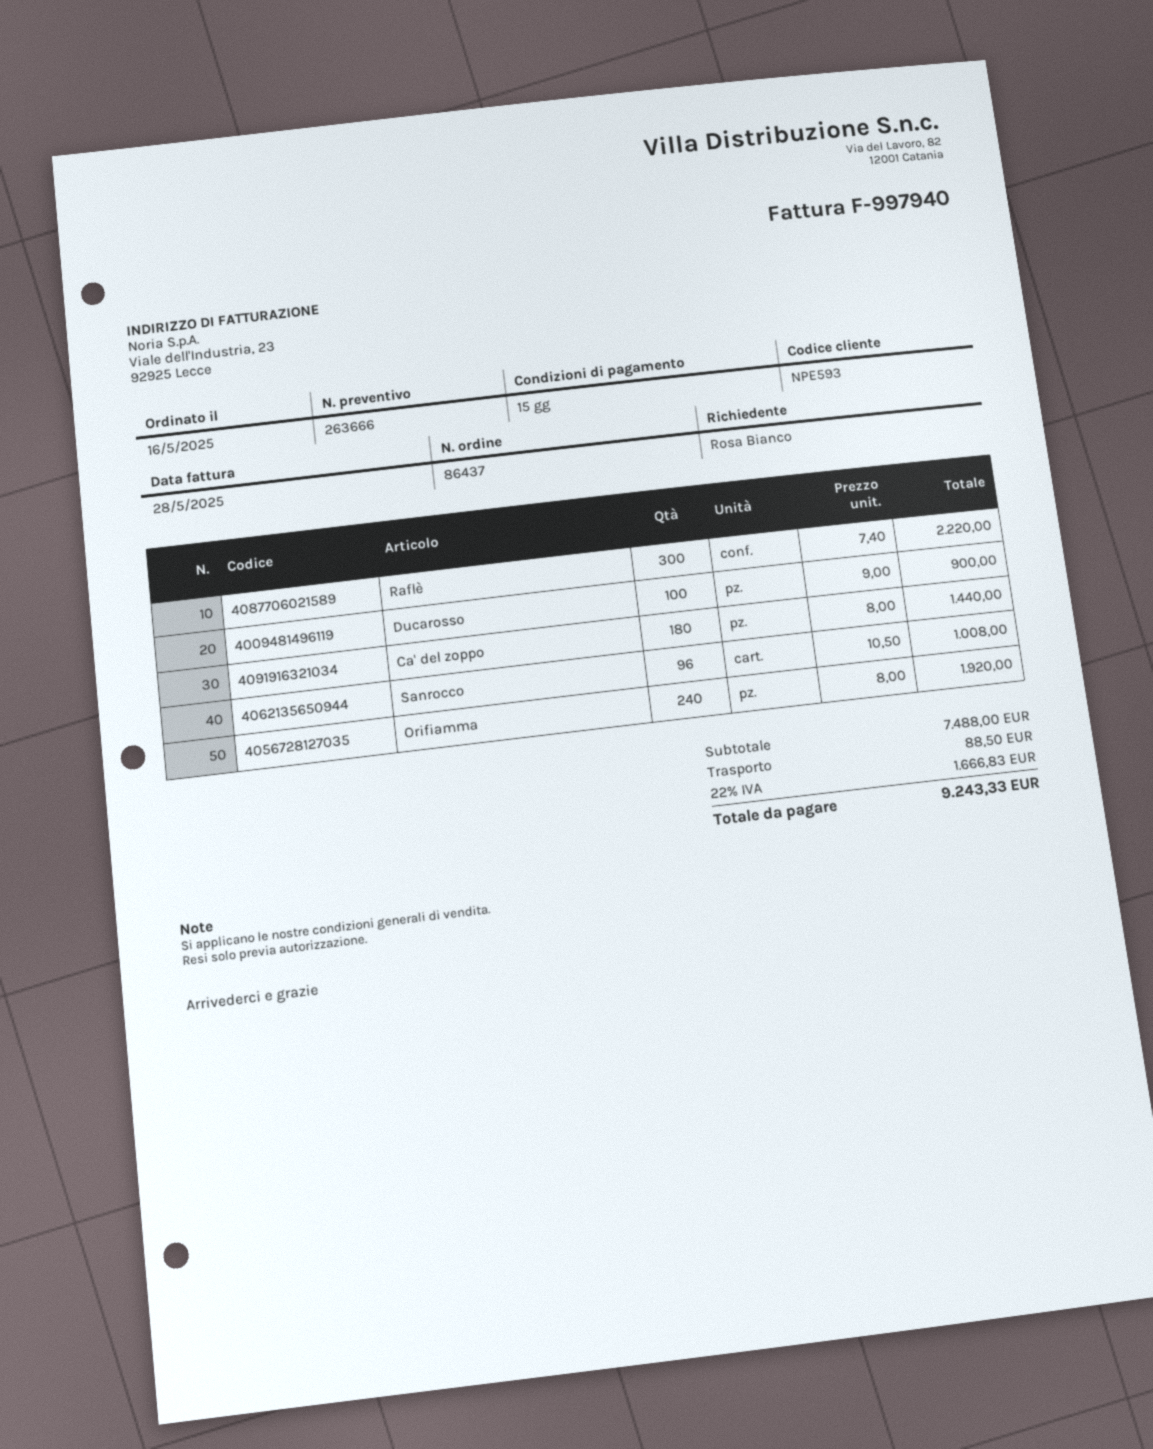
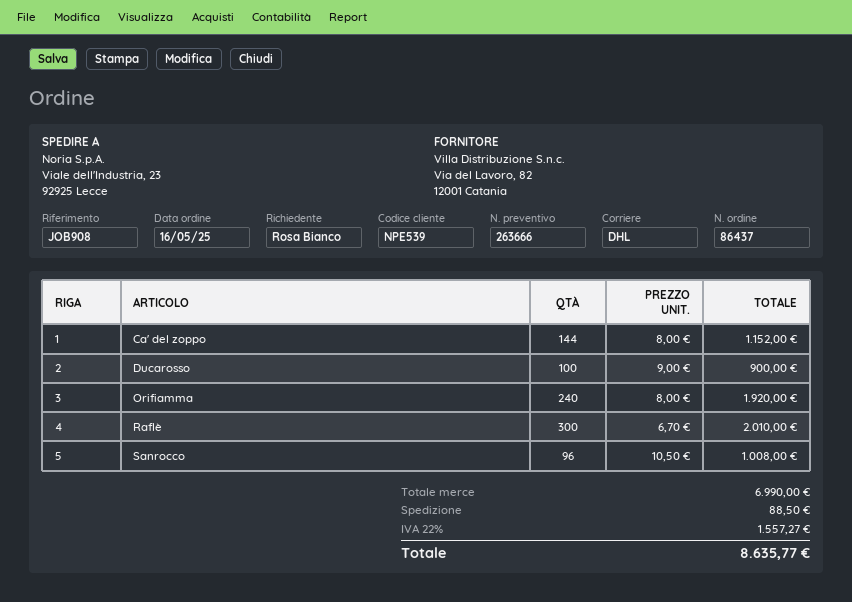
customer number: NPE593 -> NPE539
Raflè: 300 x 7.40 = 2220.00 -> 300 x 6.70 = 2010.00
Ca' del zoppo: 180 x 8.00 = 1440.00 -> 144 x 8.00 = 1152.00
subtotal: 7488.00 -> 6990.00
tax: 22% = 1666.83 -> 22% = 1557.27
total: 9243.33 -> 8635.77

